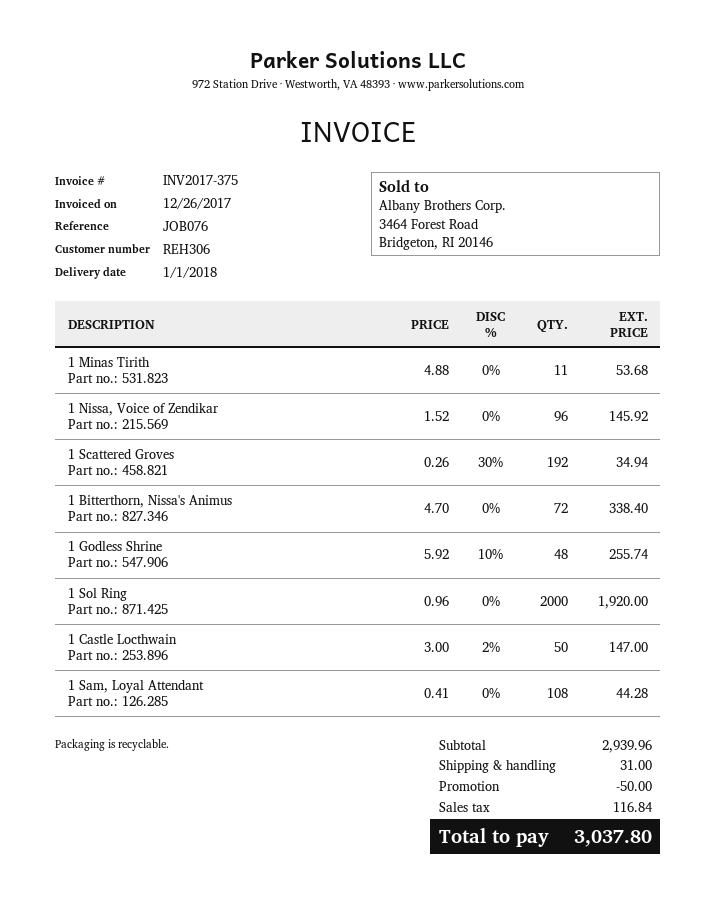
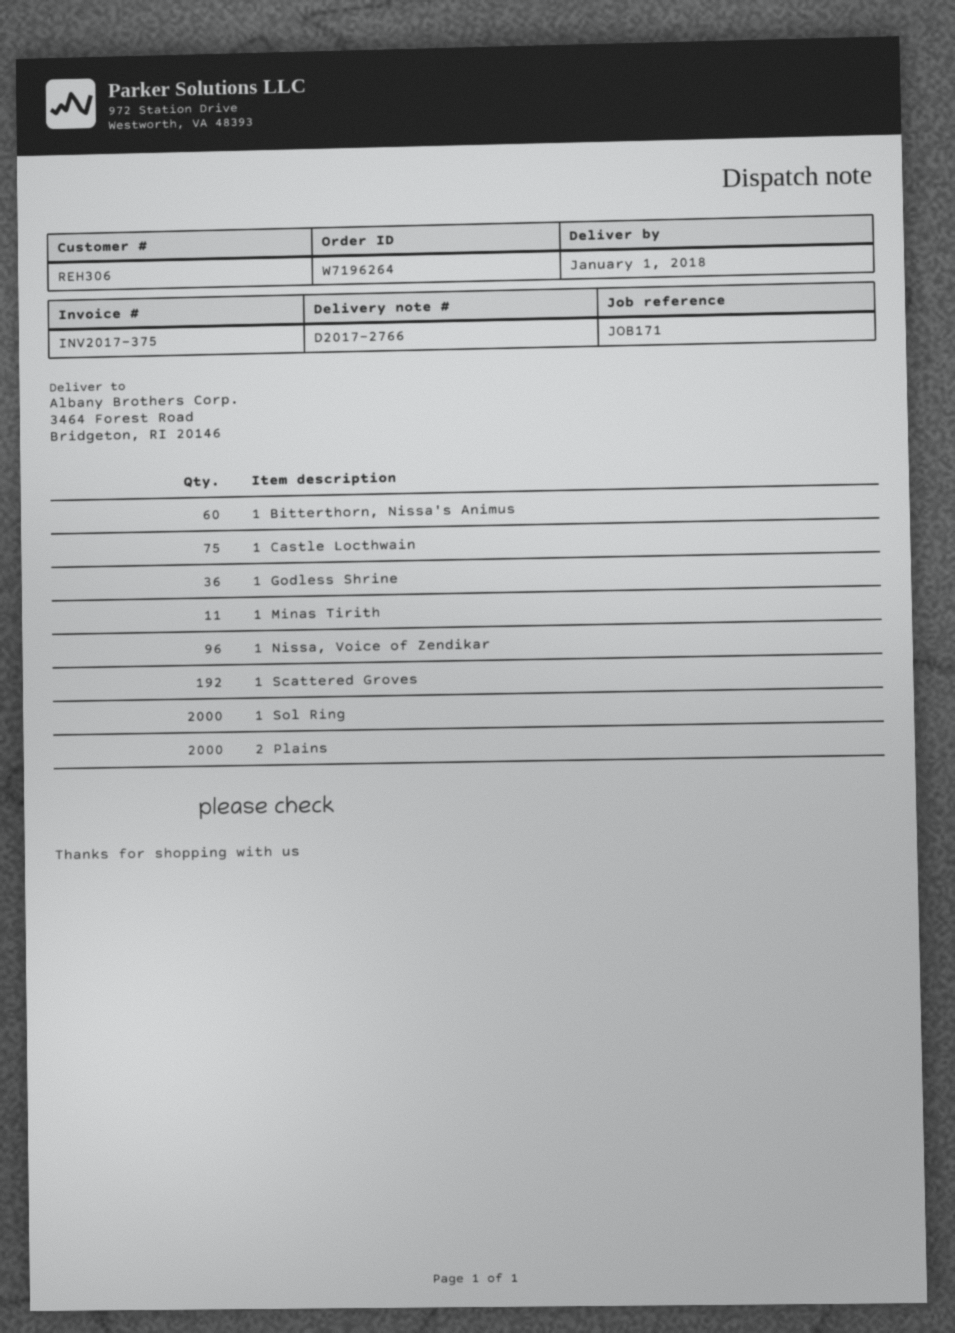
reference: JOB076 -> JOB171
1 Bitterthorn, Nissa's Animus: 72 -> 60
1 Godless Shrine: 48 -> 36
1 Castle Locthwain: 50 -> 75
1 Sam, Loyal Attendant: 108 -> none
2 Plains: none -> 2000

